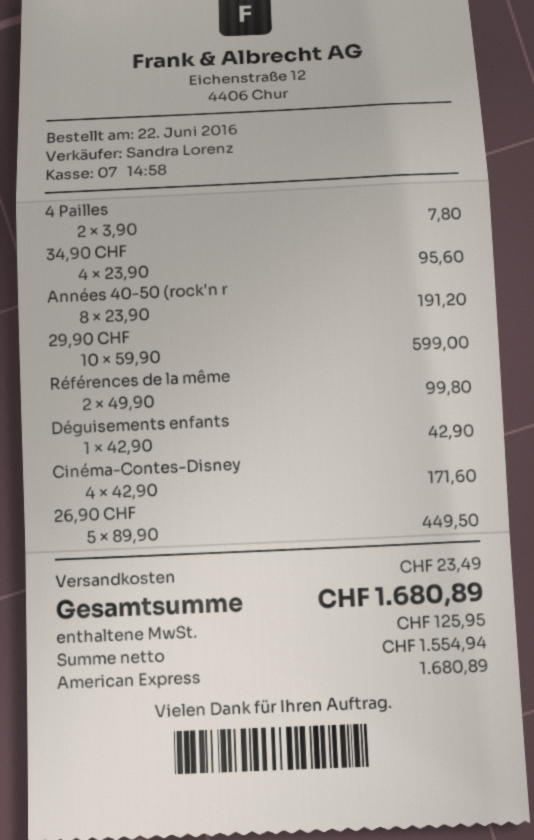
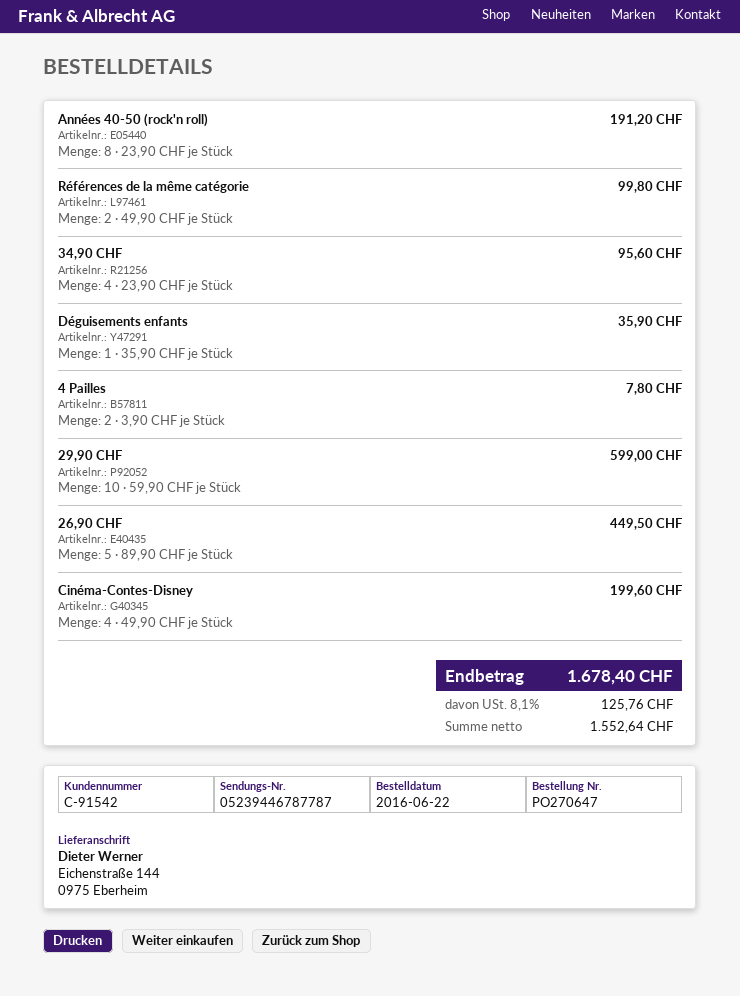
Déguisements enfants: 1 x 42.90 = 42.90 -> 1 x 35.90 = 35.90
Cinéma-Contes-Disney: 4 x 42.90 = 171.60 -> 4 x 49.90 = 199.60
shipping: 23.49 -> none
net: 1554.94 -> 1552.64
tax: 125.95 -> 125.76
total: 1680.89 -> 1678.40

